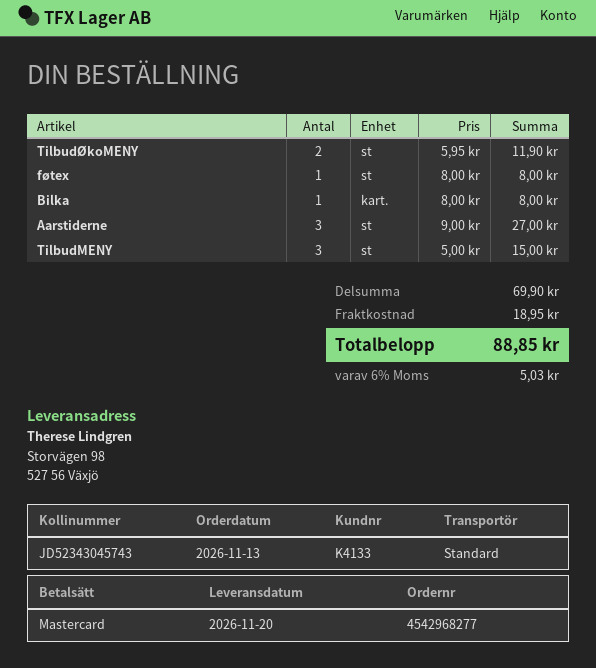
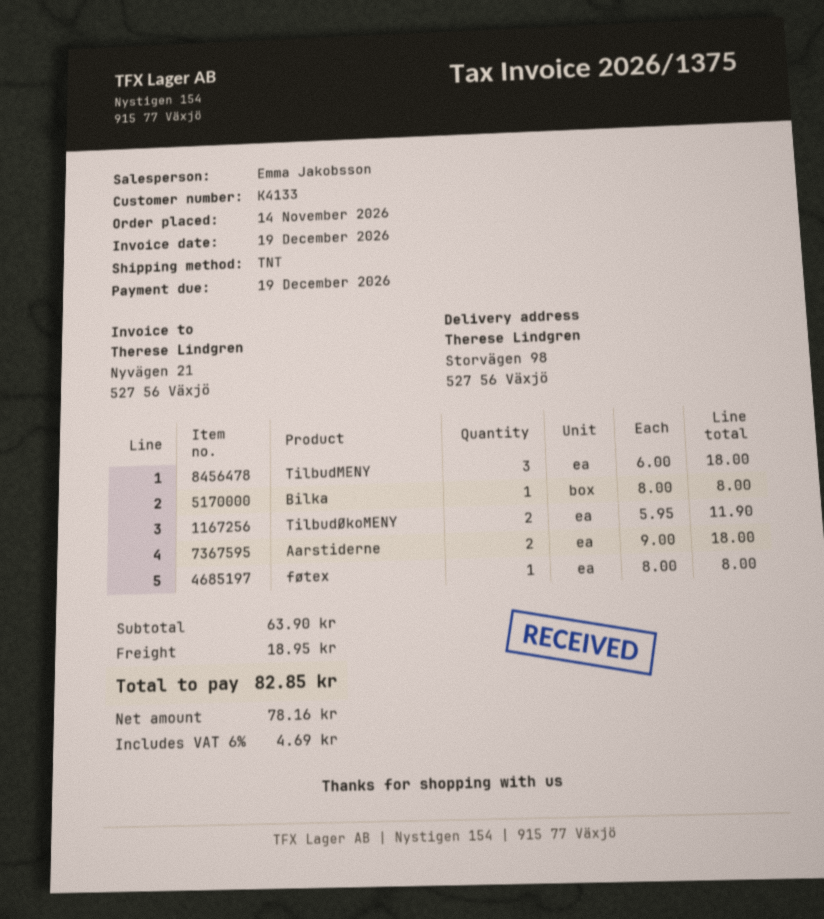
order date: 2026-11-13 -> 2026-11-14
shipping method: standard -> TNT
Aarstiderne: 3 x 9.00 = 27.00 -> 2 x 9.00 = 18.00
TilbudMENY: 3 x 5.00 = 15.00 -> 3 x 6.00 = 18.00
subtotal: 69.90 -> 63.90
tax: 6% = 5.03 -> 6% = 4.69
total: 88.85 -> 82.85

